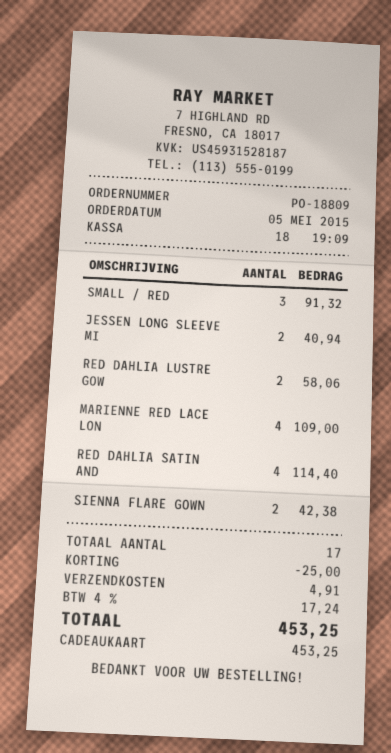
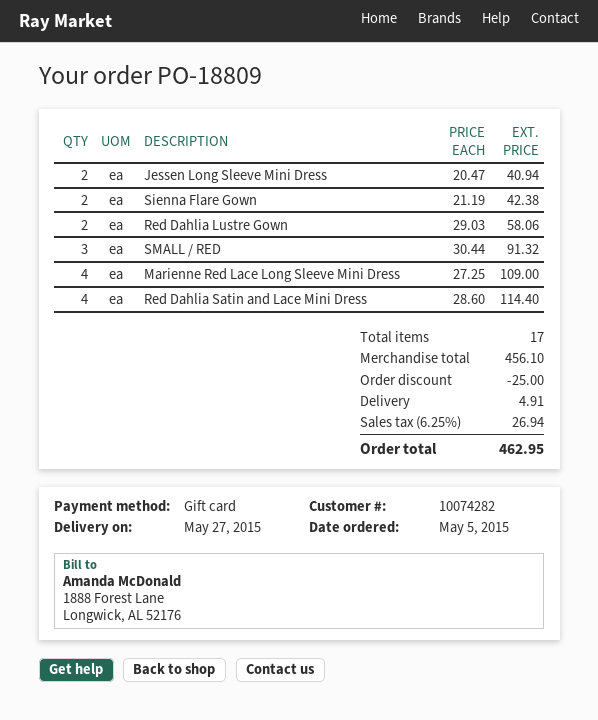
tax: 4% = 17.24 -> 6.25% = 26.94
total: 453.25 -> 462.95

